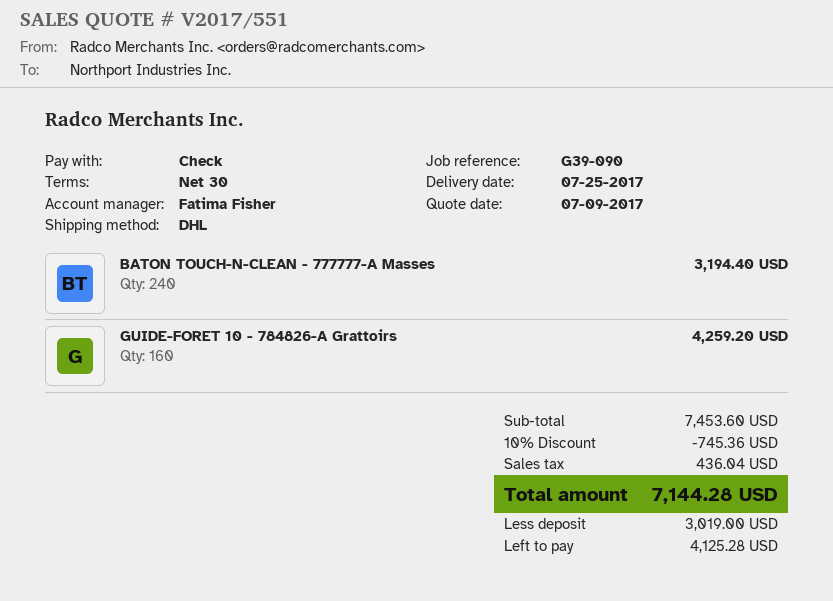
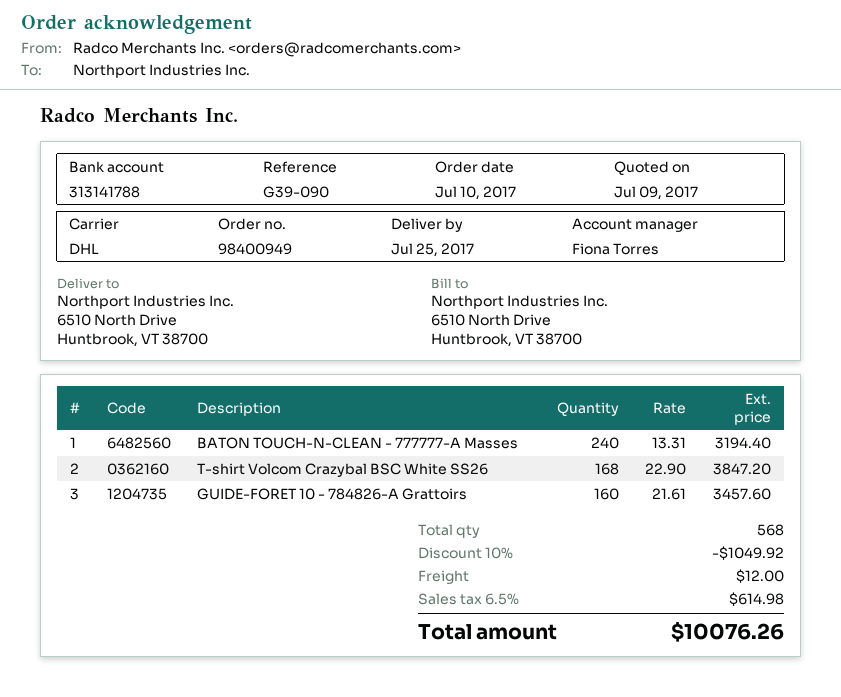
sales rep: Fatima Fisher -> Fiona Torres
GUIDE-FORET 10 - 784826-A Grattoirs: 160 for 4259.20 -> 160 for 3457.60
T-shirt Volcom Crazybal BSC White SS26: none -> 168 for 3847.20
discount: 10% = 745.36 -> 10% = 1049.92
shipping: none -> 12.00
tax: 436.04 -> 614.98
total: 7144.28 -> 10076.26

